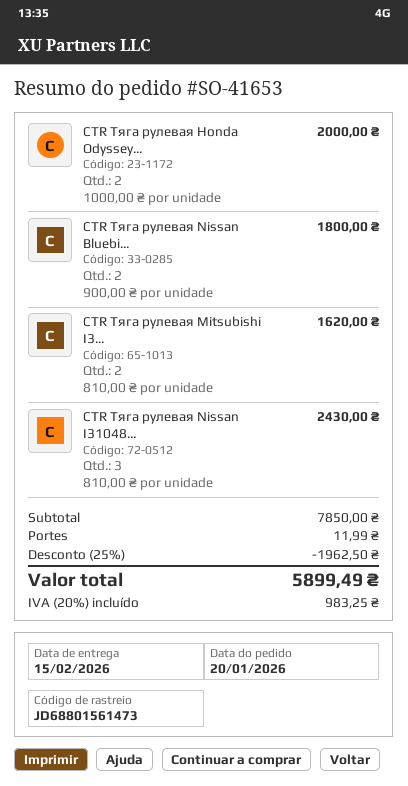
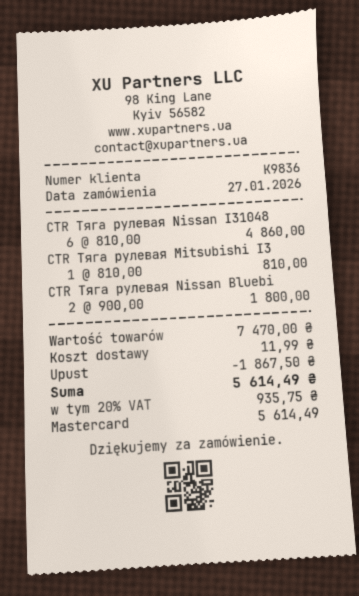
order date: 2026-01-20 -> 2026-01-27
CTR Тяга рулевая Honda Odyssey...: 2 x 1000.00 = 2000.00 -> none
CTR Тяга рулевая Mitsubishi I3...: 2 x 810.00 = 1620.00 -> 1 x 810.00 = 810.00
CTR Тяга рулевая Nissan I31048...: 3 x 810.00 = 2430.00 -> 6 x 810.00 = 4860.00
subtotal: 7850.00 -> 7470.00
discount: 1962.50 -> 1867.50
tax: 20% = 983.25 -> 20% = 935.75
total: 5899.49 -> 5614.49

